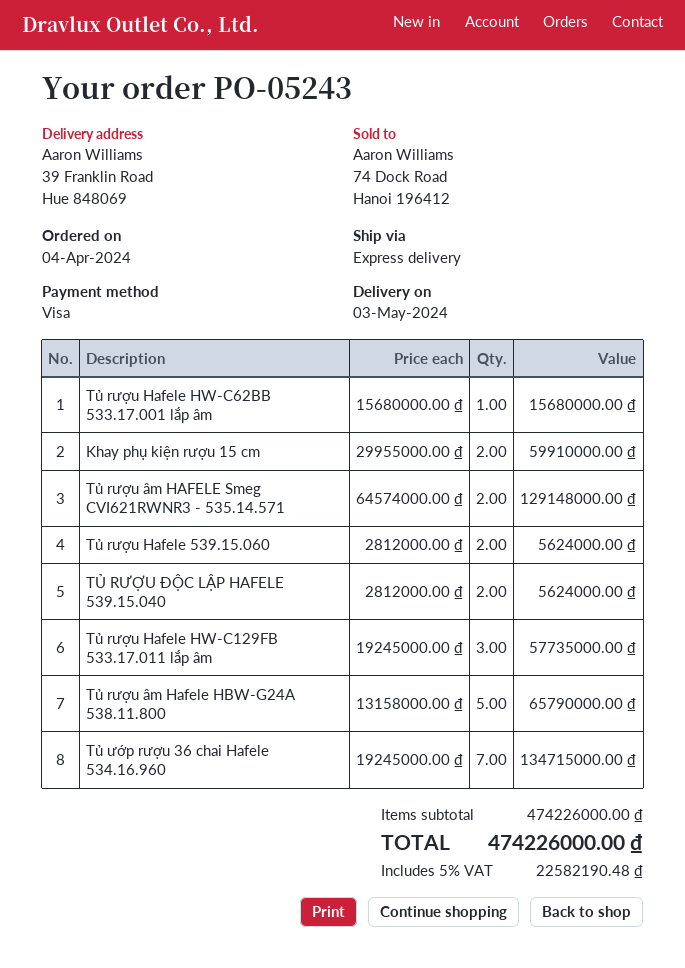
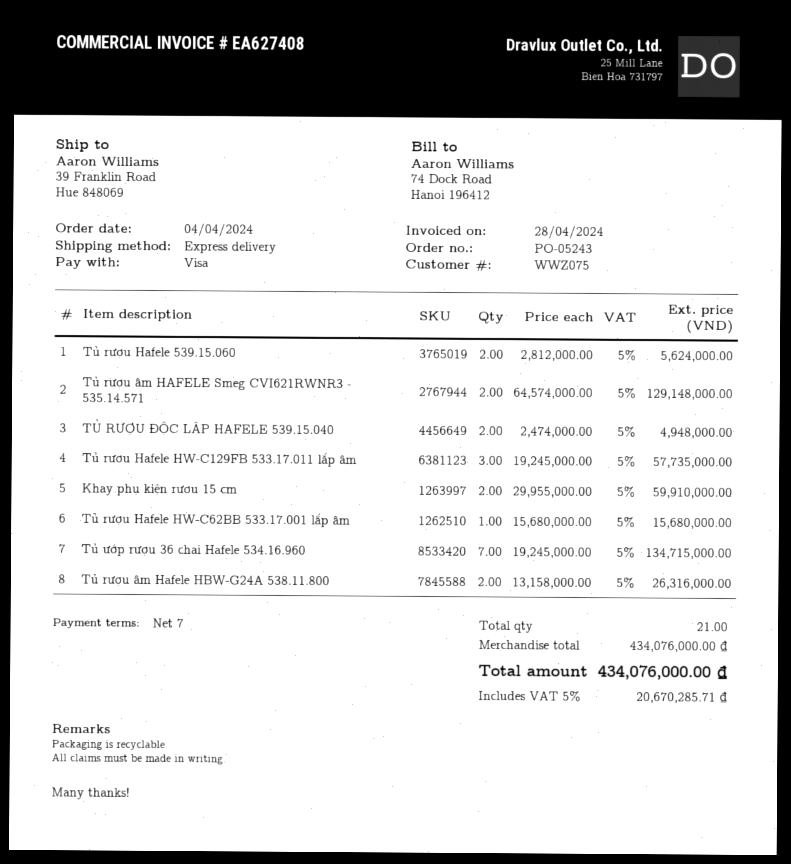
TỦ RƯỢU ĐỘC LẬP HAFELE 539.15.040: 2 x 2812000.00 = 5624000.00 -> 2 x 2474000.00 = 4948000.00
Tủ rượu âm Hafele HBW-G24A 538.11.800: 5 x 13158000.00 = 65790000.00 -> 2 x 13158000.00 = 26316000.00
subtotal: 474226000.00 -> 434076000.00
tax: 5% = 22582190.48 -> 5% = 20670285.71
total: 474226000.00 -> 434076000.00

